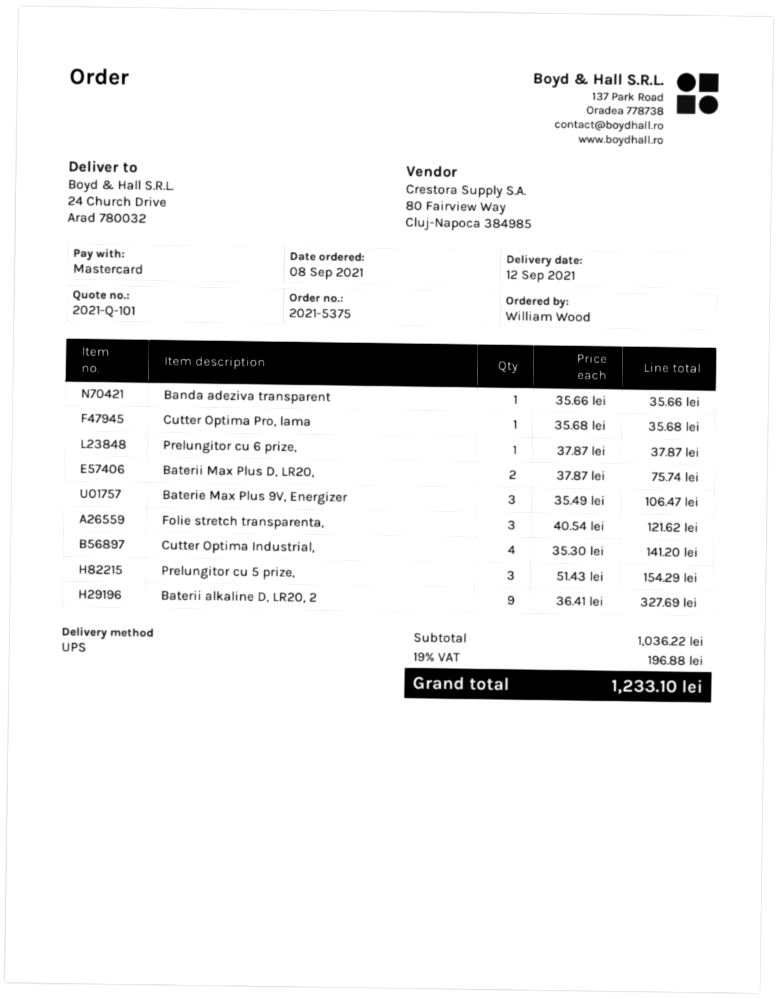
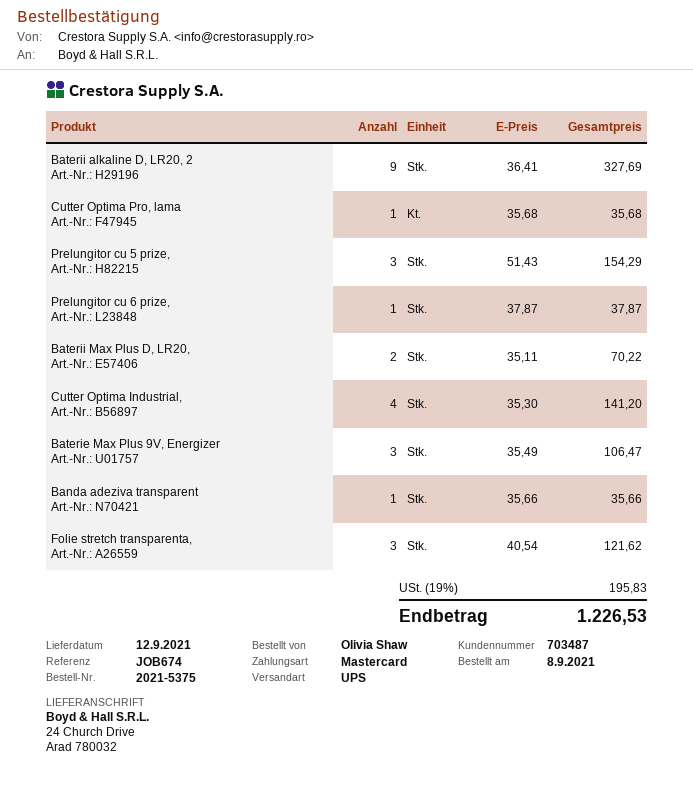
ordered by: William Wood -> Olivia Shaw
Baterii Max Plus D, LR20,: 2 x 37.87 = 75.74 -> 2 x 35.11 = 70.22
tax: 19% = 196.88 -> 19% = 195.83
total: 1233.10 -> 1226.53

